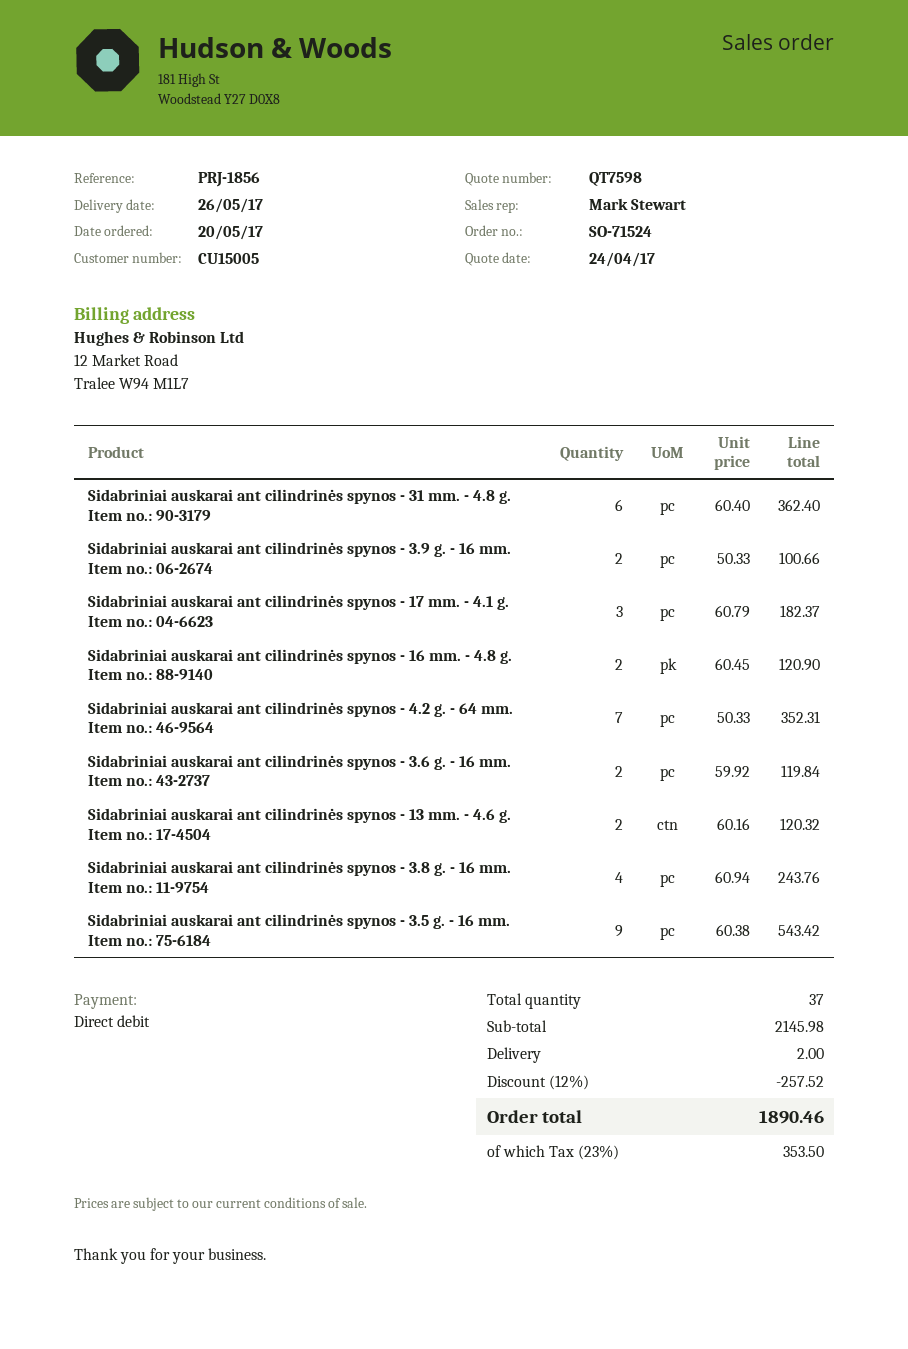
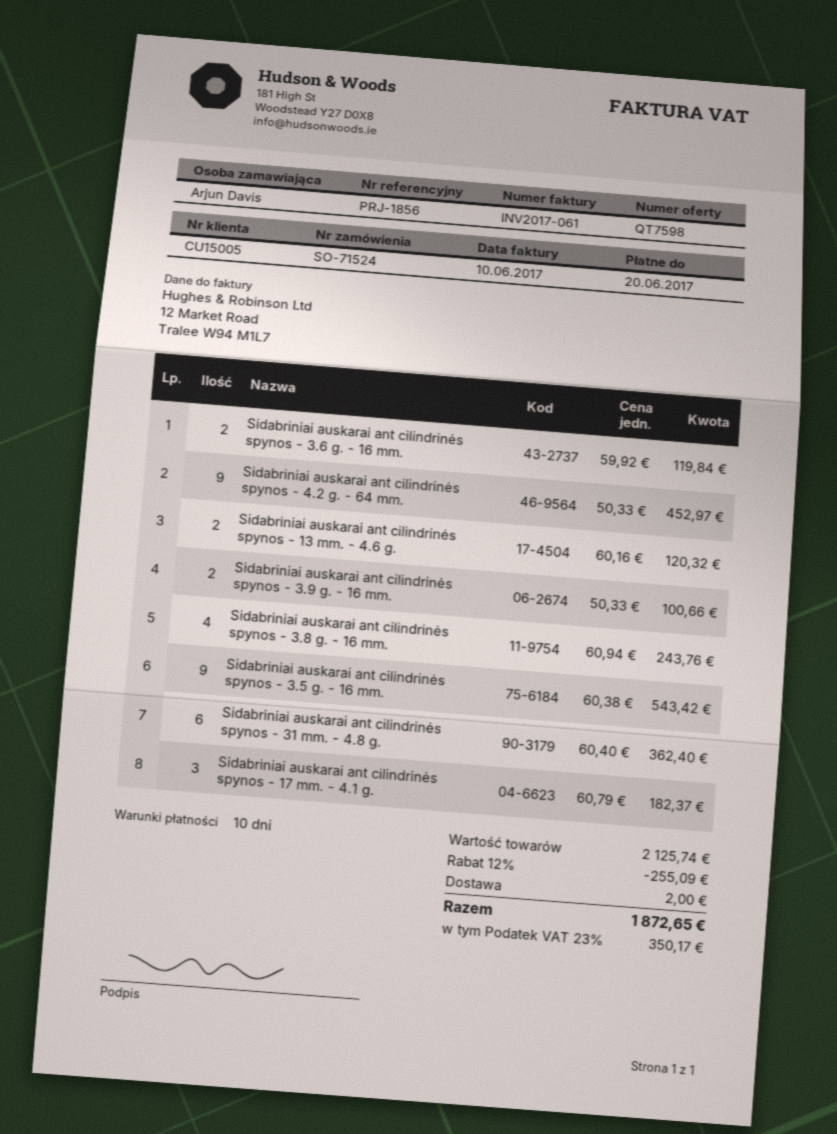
Sidabriniai auskarai ant cilindrinės spynos - 16 mm. - 4.8 g.: 2 x 60.45 = 120.90 -> none
Sidabriniai auskarai ant cilindrinės spynos - 4.2 g. - 64 mm.: 7 x 50.33 = 352.31 -> 9 x 50.33 = 452.97
subtotal: 2145.98 -> 2125.74
discount: 12% = 257.52 -> 12% = 255.09
tax: 23% = 353.50 -> 23% = 350.17
total: 1890.46 -> 1872.65

